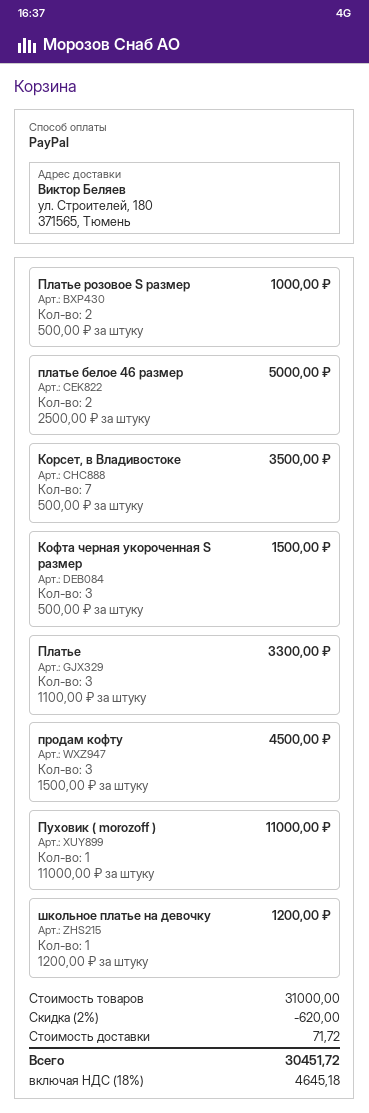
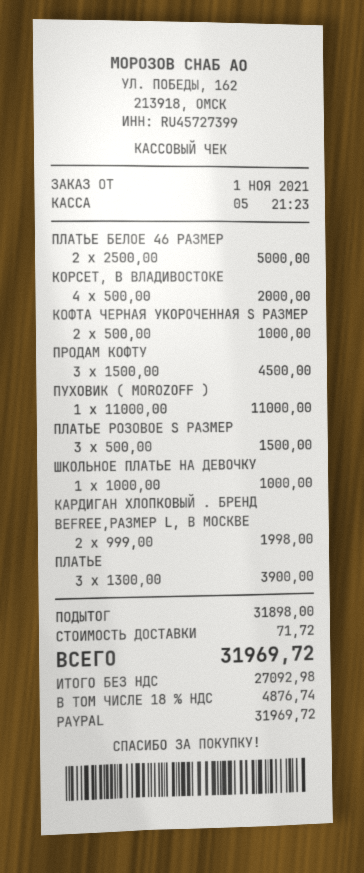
Платье розовое S размер: 2 x 500.00 = 1000.00 -> 3 x 500.00 = 1500.00
Корсет, в Владивостоке: 7 x 500.00 = 3500.00 -> 4 x 500.00 = 2000.00
Кофта черная укороченная S размер: 3 x 500.00 = 1500.00 -> 2 x 500.00 = 1000.00
Платье: 3 x 1100.00 = 3300.00 -> 3 x 1300.00 = 3900.00
школьное платье на девочку: 1 x 1200.00 = 1200.00 -> 1 x 1000.00 = 1000.00
КАРДИГАН ХЛОПКОВЫЙ . БРЕНД BEFREE,РАЗМЕР L, В МОСКВЕ: none -> 2 x 999.00 = 1998.00
subtotal: 31000.00 -> 31898.00
discount: 2% = 620.00 -> none
tax: 18% = 4645.18 -> 18% = 4876.74
total: 30451.72 -> 31969.72

